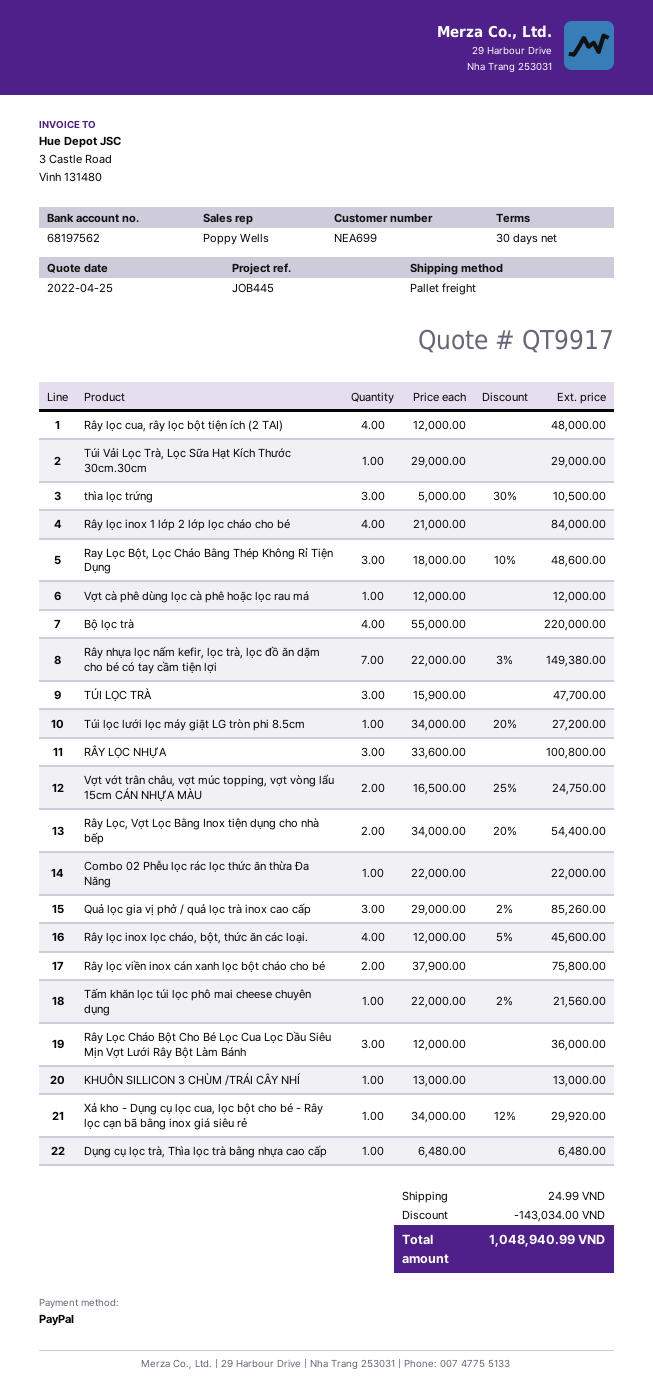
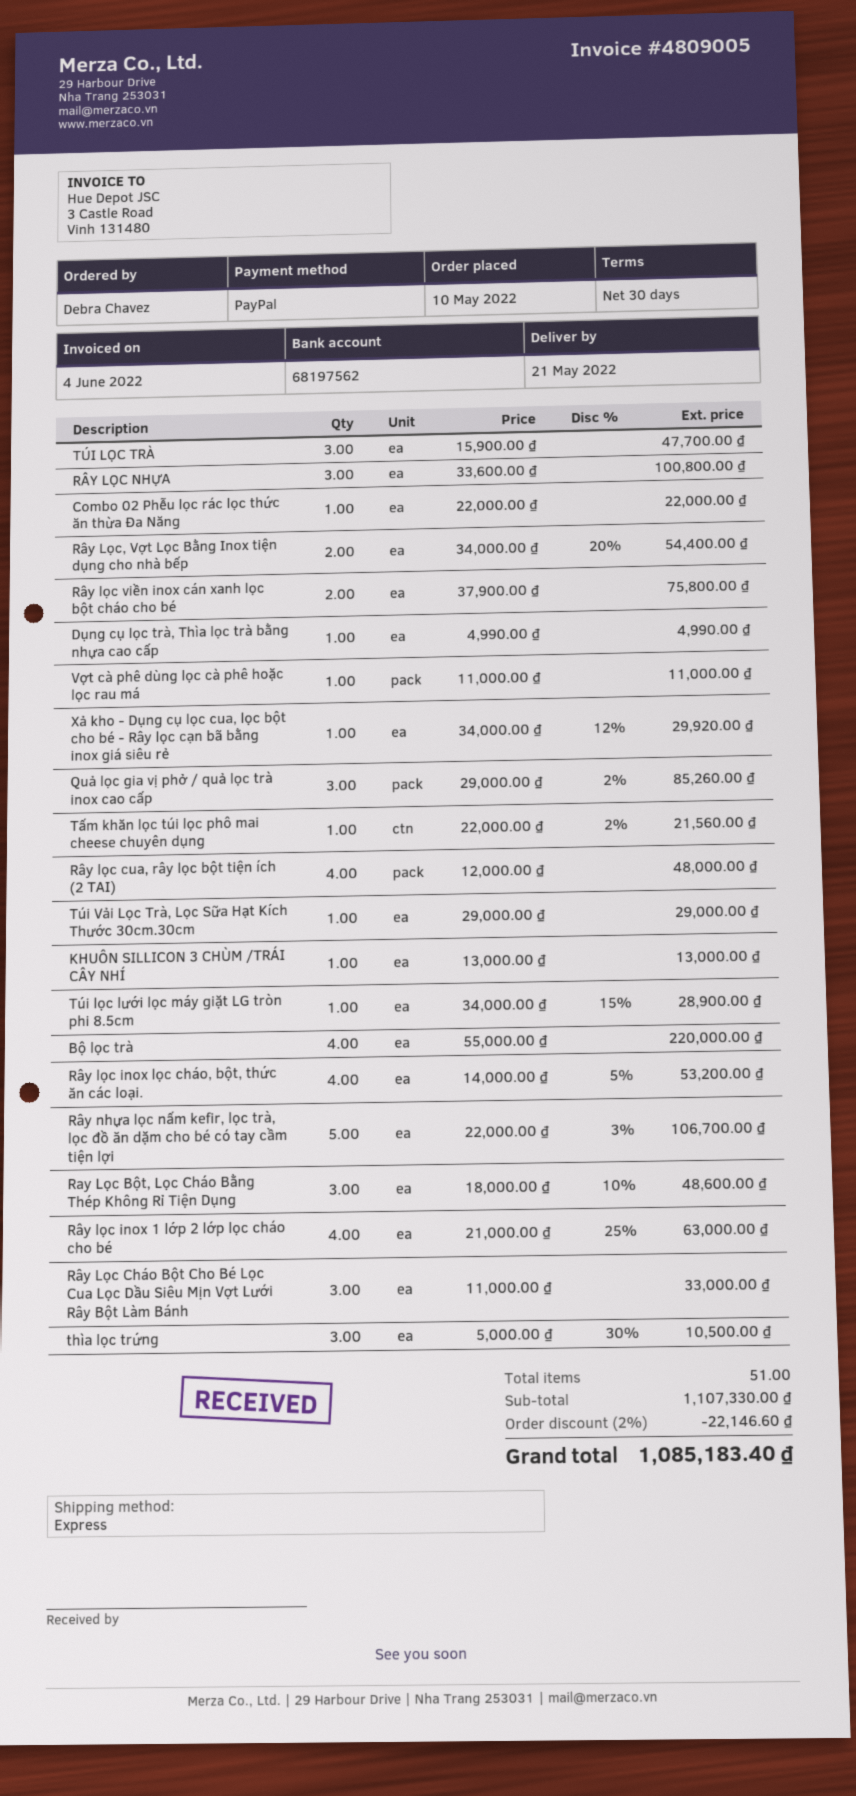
shipping method: pallet freight -> express
Rây lọc inox 1 lớp 2 lớp lọc cháo cho bé: 4 x 21000.00 = 84000.00 -> 4 x 21000.00 - 25% = 63000.00
Vợt cà phê dùng lọc cà phê hoặc lọc rau má: 1 x 12000.00 = 12000.00 -> 1 x 11000.00 = 11000.00
Rây nhựa lọc nấm kefir, lọc trà, lọc đồ ăn dặm cho bé có tay cầm tiện lợi: 7 x 22000.00 - 3% = 149380.00 -> 5 x 22000.00 - 3% = 106700.00
Túi lọc lưới lọc máy giặt LG tròn phi 8.5cm: 1 x 34000.00 - 20% = 27200.00 -> 1 x 34000.00 - 15% = 28900.00
Vợt vớt trân châu, vợt múc topping, vợt vòng lẩu 15cm CÁN NHỰA MÀU: 2 x 16500.00 - 25% = 24750.00 -> none
Rây lọc inox lọc cháo, bột, thức ăn các loại.: 4 x 12000.00 - 5% = 45600.00 -> 4 x 14000.00 - 5% = 53200.00
Rây Lọc Cháo Bột Cho Bé Lọc Cua Lọc Dầu Siêu Mịn Vợt Lưới Rây Bột Làm Bánh: 3 x 12000.00 = 36000.00 -> 3 x 11000.00 = 33000.00
Dụng cụ lọc trà, Thìa lọc trà bằng nhựa cao cấp: 1 x 6480.00 = 6480.00 -> 1 x 4990.00 = 4990.00
discount: 143034.00 -> 22146.60
shipping: 24.99 -> none
total: 1048940.99 -> 1085183.40

